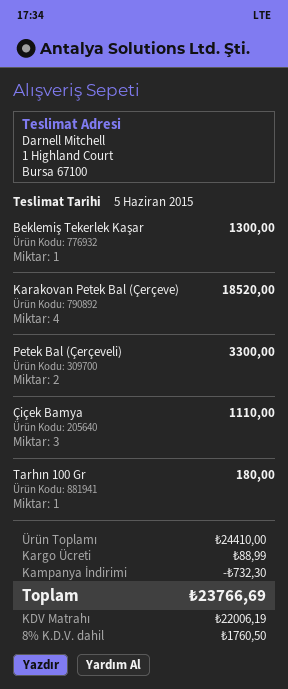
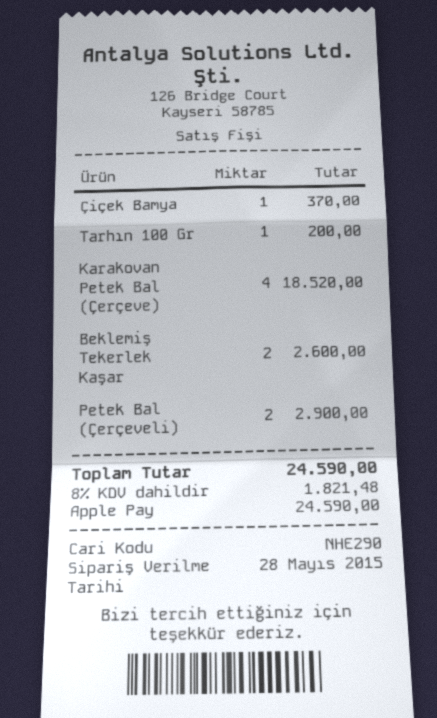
Beklemiş Tekerlek Kaşar: 1 for 1300.00 -> 2 for 2600.00
Petek Bal (Çerçeveli): 2 for 3300.00 -> 2 for 2900.00
Çiçek Bamya: 3 for 1110.00 -> 1 for 370.00
Tarhın 100 Gr: 1 for 180.00 -> 1 for 200.00
discount: 732.30 -> none
shipping: 88.99 -> none
tax: 8% = 1760.50 -> 8% = 1821.48
total: 23766.69 -> 24590.00

